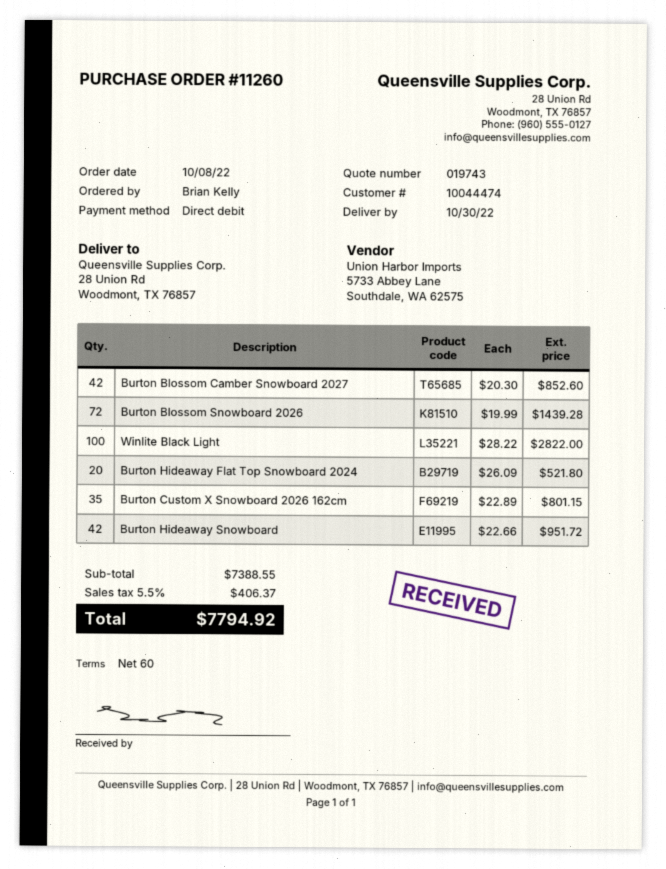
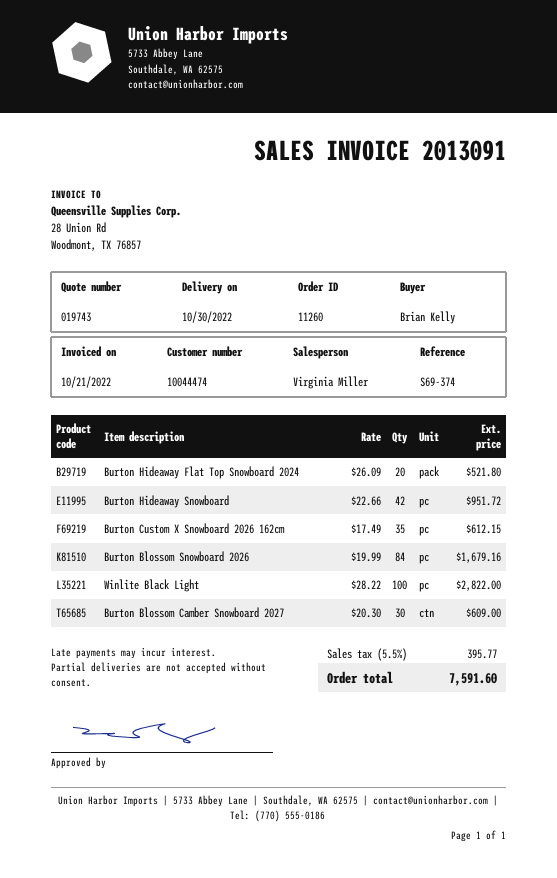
Burton Blossom Camber Snowboard 2027: 42 x 20.30 = 852.60 -> 30 x 20.30 = 609.00
Burton Blossom Snowboard 2026: 72 x 19.99 = 1439.28 -> 84 x 19.99 = 1679.16
Burton Custom X Snowboard 2026 162cm: 35 x 22.89 = 801.15 -> 35 x 17.49 = 612.15
tax: 5.5% = 406.37 -> 5.5% = 395.77
total: 7794.92 -> 7591.60

